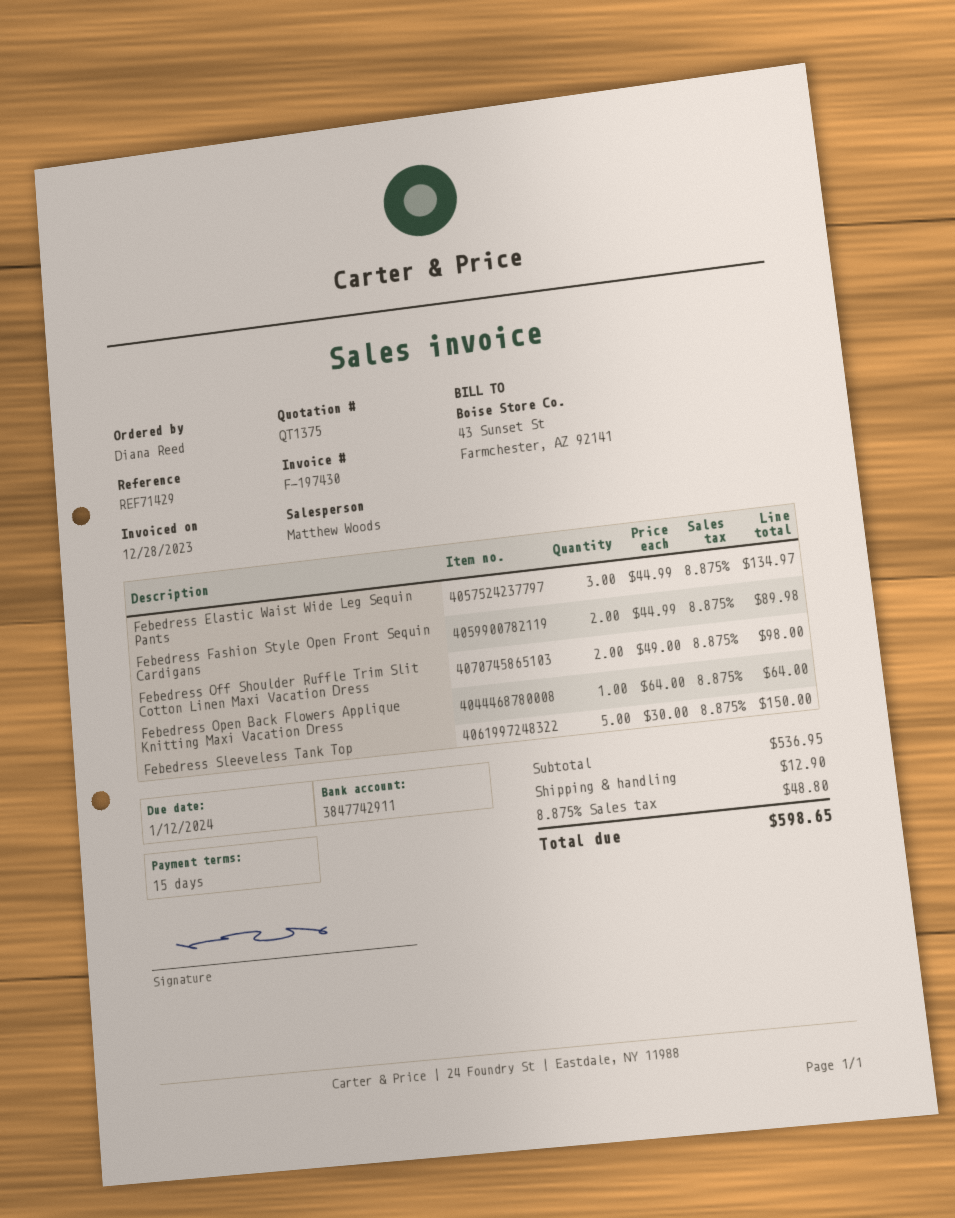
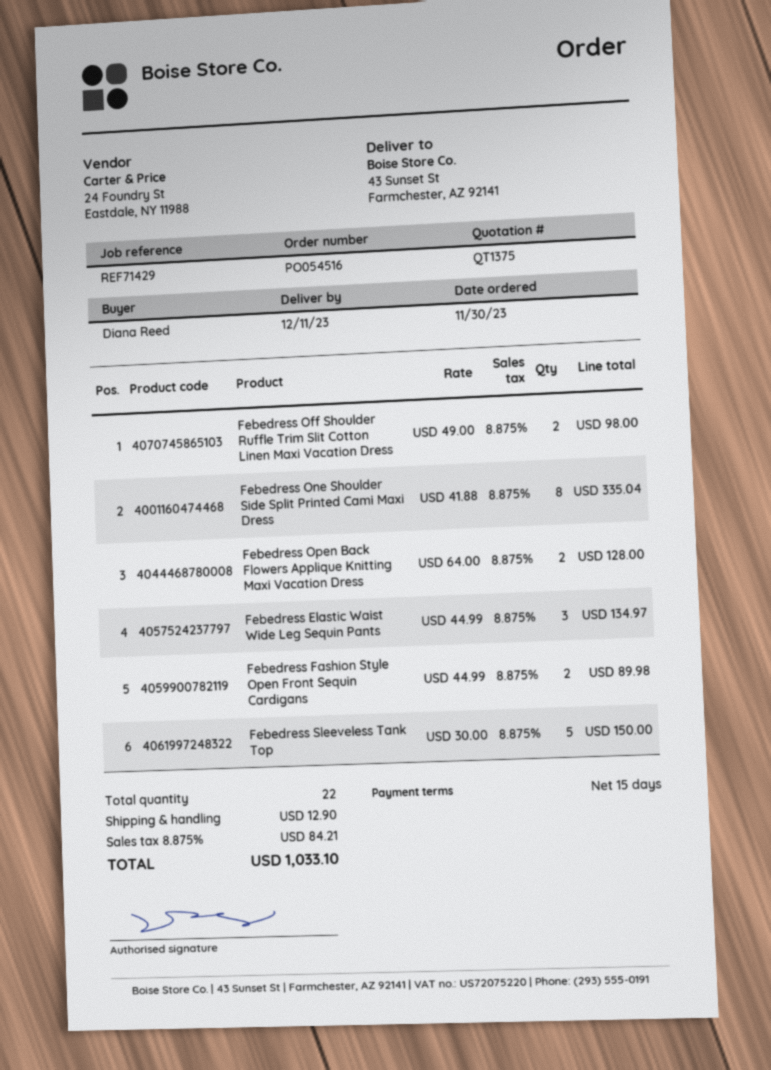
Febedress Open Back Flowers Applique Knitting Maxi Vacation Dress: 1 x 64.00 = 64.00 -> 2 x 64.00 = 128.00
Febedress One Shoulder Side Split Printed Cami Maxi Dress: none -> 8 x 41.88 = 335.04
tax: 8.875% = 48.80 -> 8.875% = 84.21
total: 598.65 -> 1033.10

